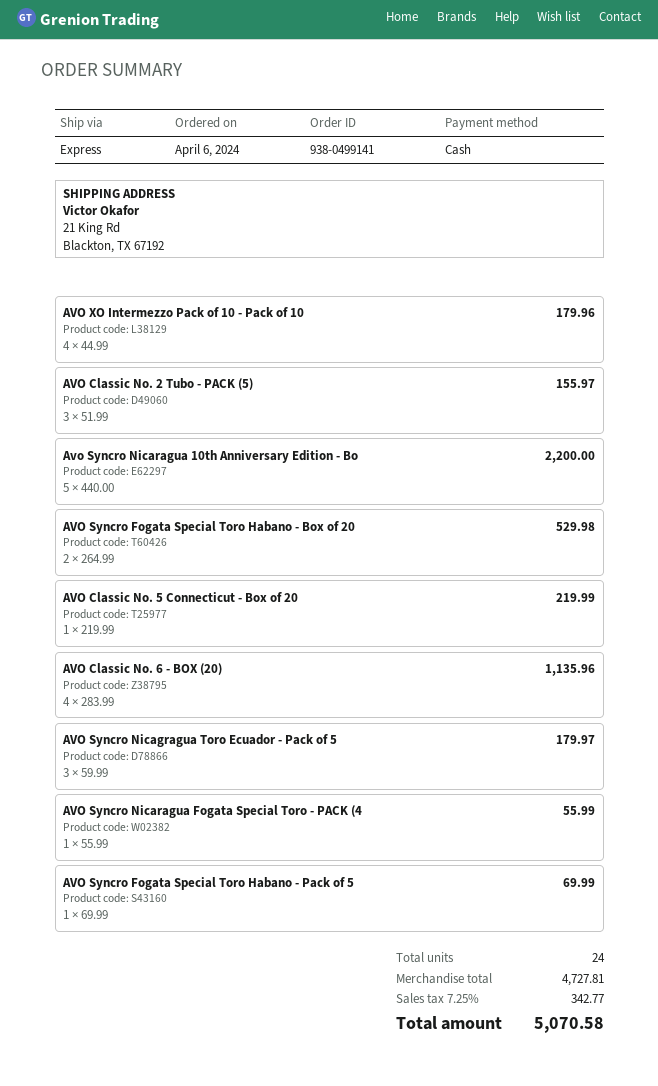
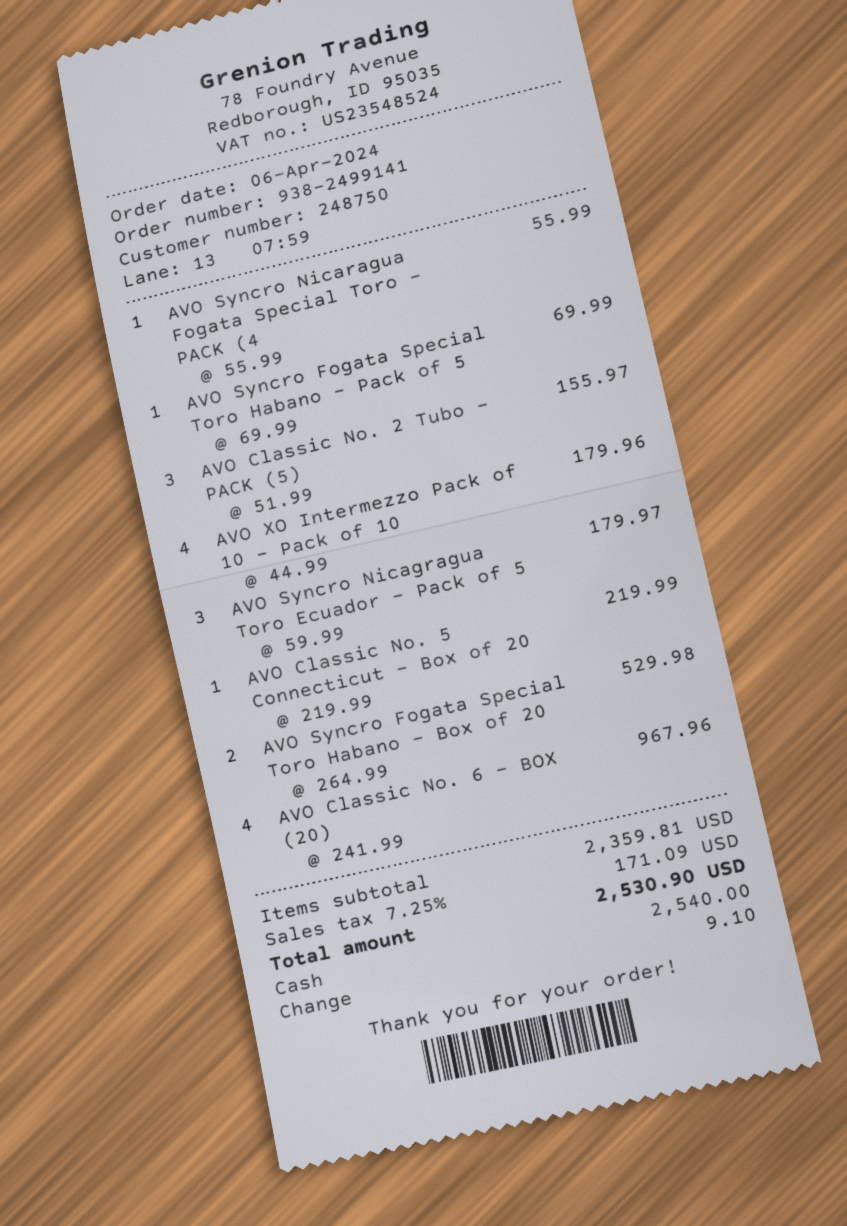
order number: 938-0499141 -> 938-2499141
Avo Syncro Nicaragua 10th Anniversary Edition - Bo: 5 x 440.00 = 2200.00 -> none
AVO Classic No. 6 - BOX (20): 4 x 283.99 = 1135.96 -> 4 x 241.99 = 967.96
subtotal: 4727.81 -> 2359.81
tax: 7.25% = 342.77 -> 7.25% = 171.09
total: 5070.58 -> 2530.90

